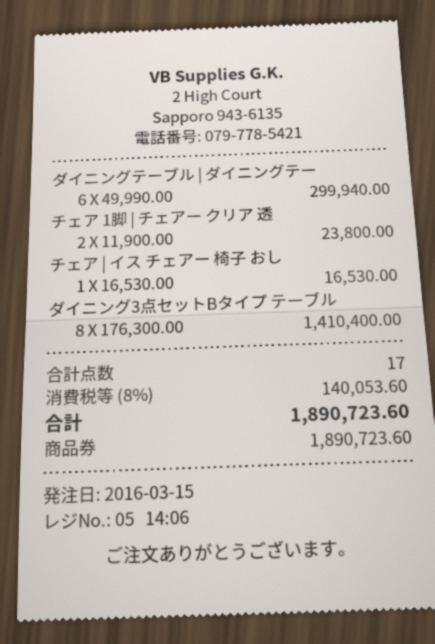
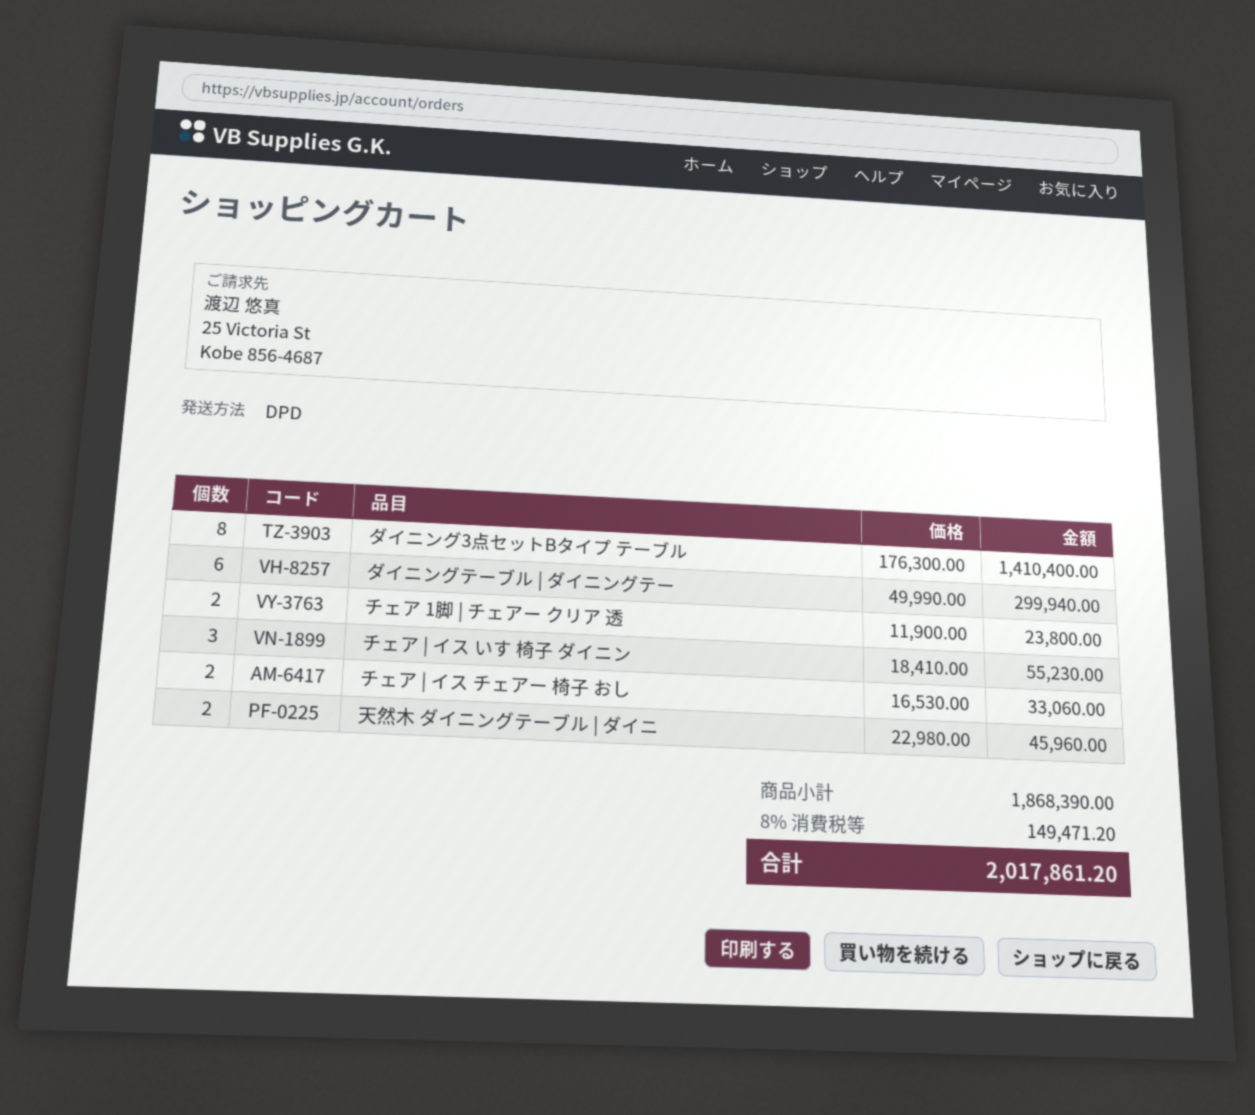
チェア | イス チェアー 椅子 おし: 1 x 16530.00 = 16530.00 -> 2 x 16530.00 = 33060.00
チェア | イス いす 椅子 ダイニン: none -> 3 x 18410.00 = 55230.00
天然木 ダイニングテーブル | ダイニ: none -> 2 x 22980.00 = 45960.00
tax: 8% = 140053.60 -> 8% = 149471.20
total: 1890723.60 -> 2017861.20

